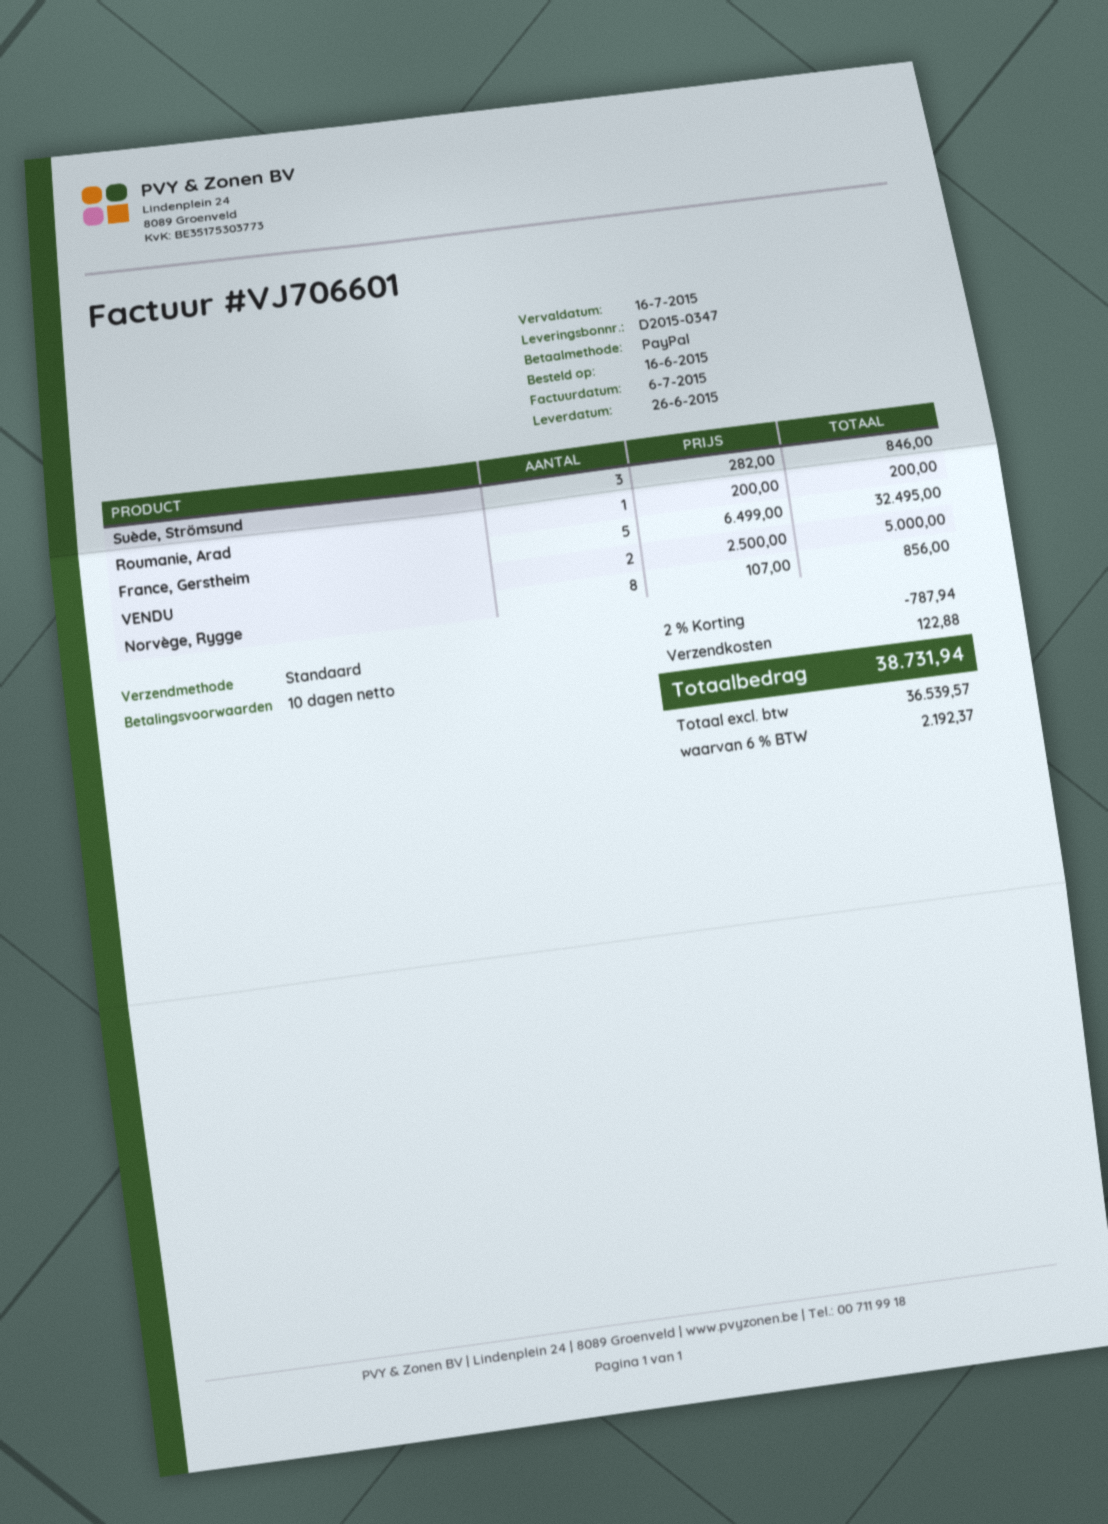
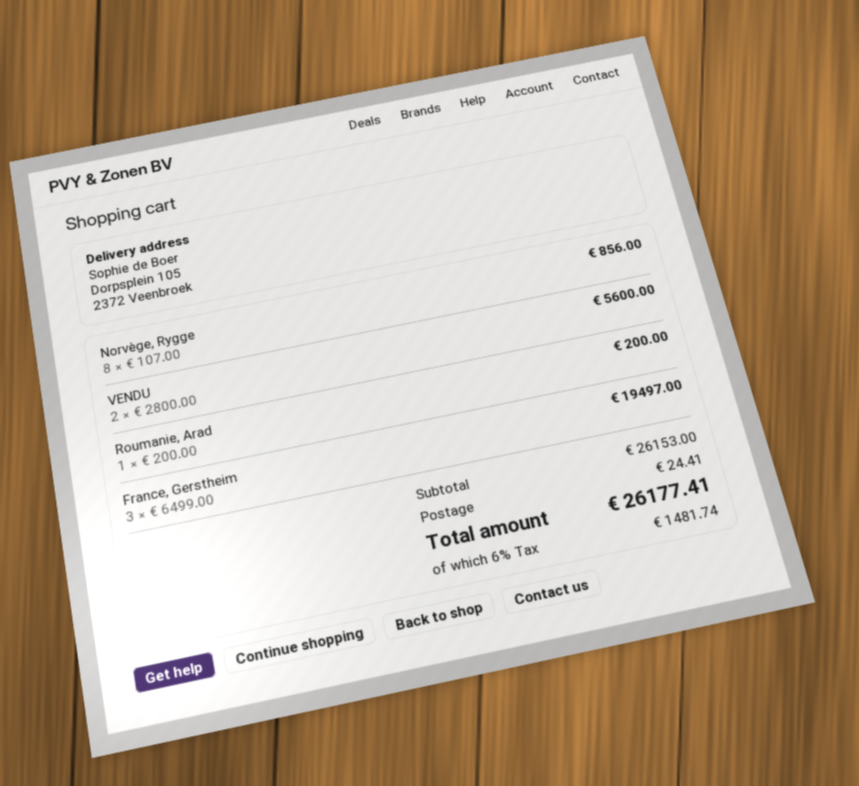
Suède, Strömsund: 3 x 282.00 = 846.00 -> none
France, Gerstheim: 5 x 6499.00 = 32495.00 -> 3 x 6499.00 = 19497.00
VENDU: 2 x 2500.00 = 5000.00 -> 2 x 2800.00 = 5600.00
discount: 2% = 787.94 -> none
shipping: 122.88 -> 24.41
tax: 6% = 2192.37 -> 6% = 1481.74
total: 38731.94 -> 26177.41

